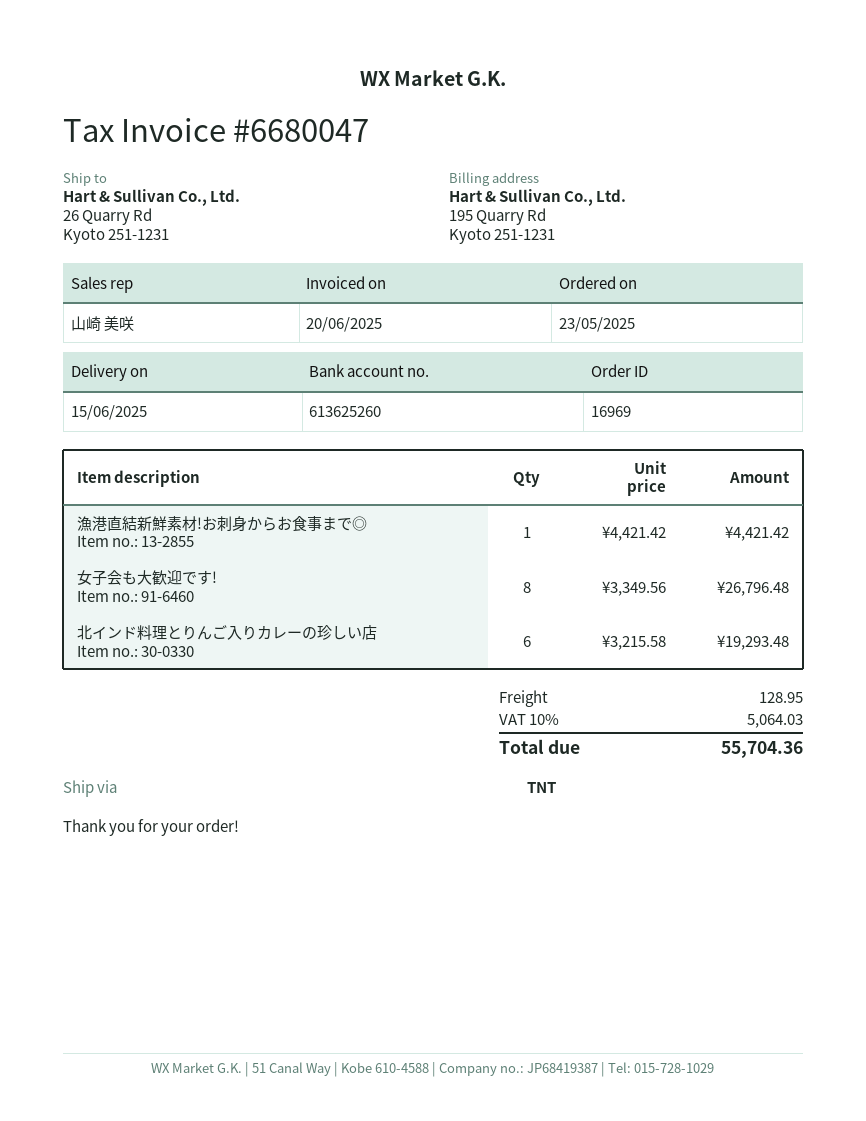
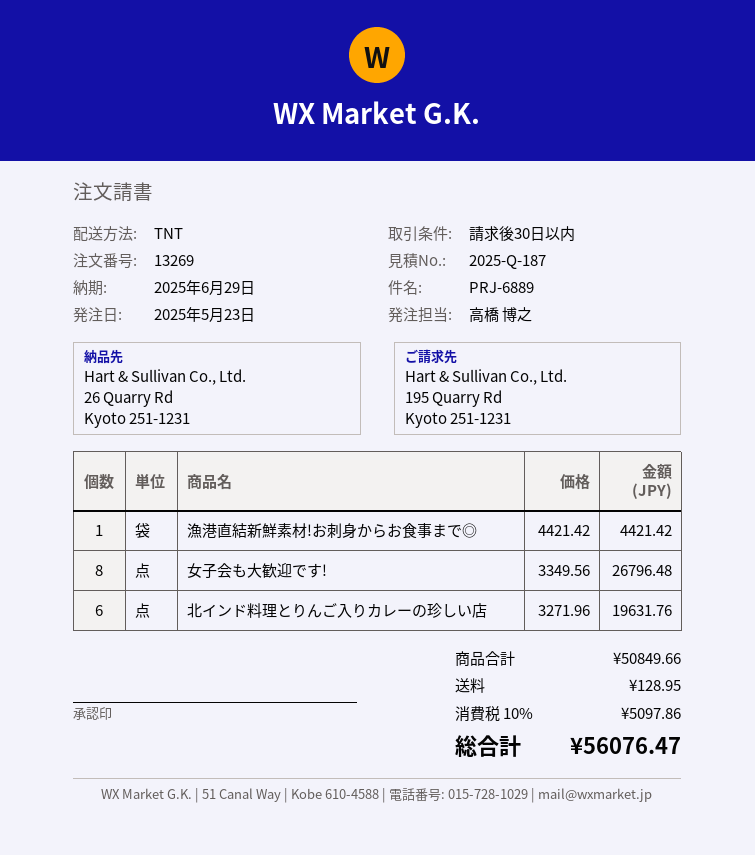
order number: 16969 -> 13269
delivery date: 2025-06-15 -> 2025-06-29
北インド料理とりんご入りカレーの珍しい店: 6 x 3215.58 = 19293.48 -> 6 x 3271.96 = 19631.76
tax: 10% = 5064.03 -> 10% = 5097.86
total: 55704.36 -> 56076.47

